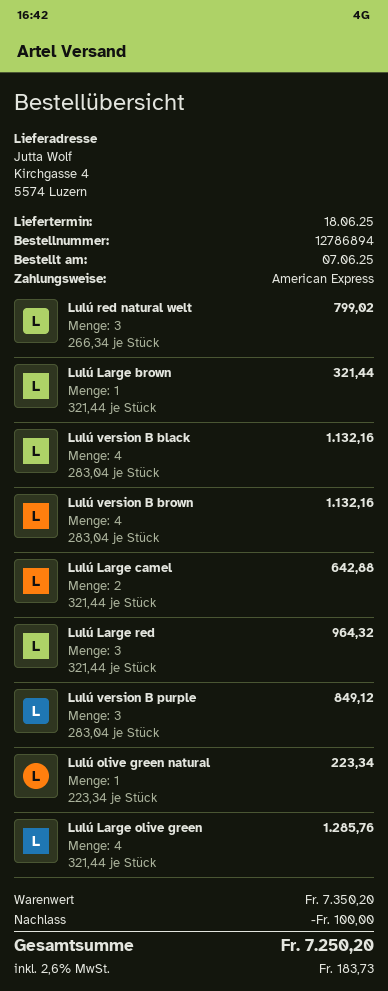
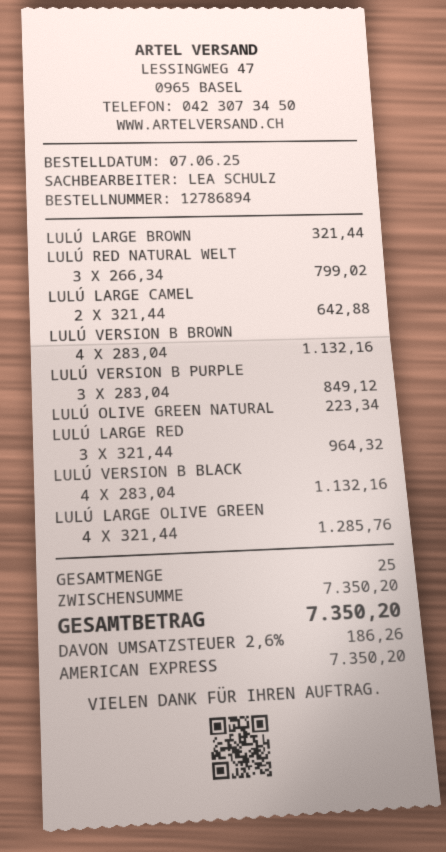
discount: 100.00 -> none
tax: 2.6% = 183.73 -> 2.6% = 186.26
total: 7250.20 -> 7350.20

